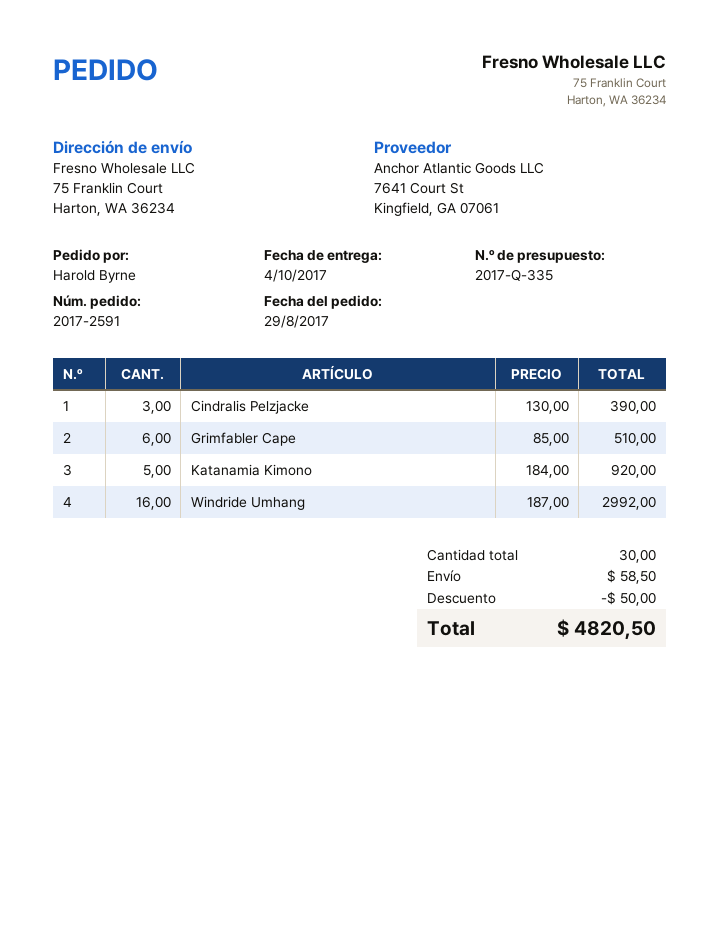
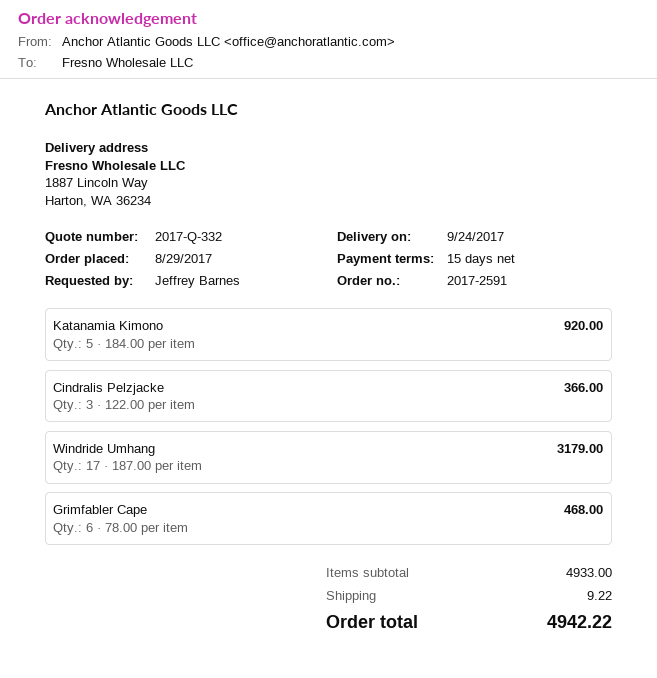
quote number: 2017-Q-335 -> 2017-Q-332
delivery date: 2017-10-04 -> 2017-09-24
ordered by: Harold Byrne -> Jeffrey Barnes
ship to: 75 Franklin Court, Harton, WA 36234 -> 1887 Lincoln Way, Harton, WA 36234
Cindralis Pelzjacke: 3 x 130.00 = 390.00 -> 3 x 122.00 = 366.00
Grimfabler Cape: 6 x 85.00 = 510.00 -> 6 x 78.00 = 468.00
Windride Umhang: 16 x 187.00 = 2992.00 -> 17 x 187.00 = 3179.00
discount: 50.00 -> none
shipping: 58.50 -> 9.22
total: 4820.50 -> 4942.22

